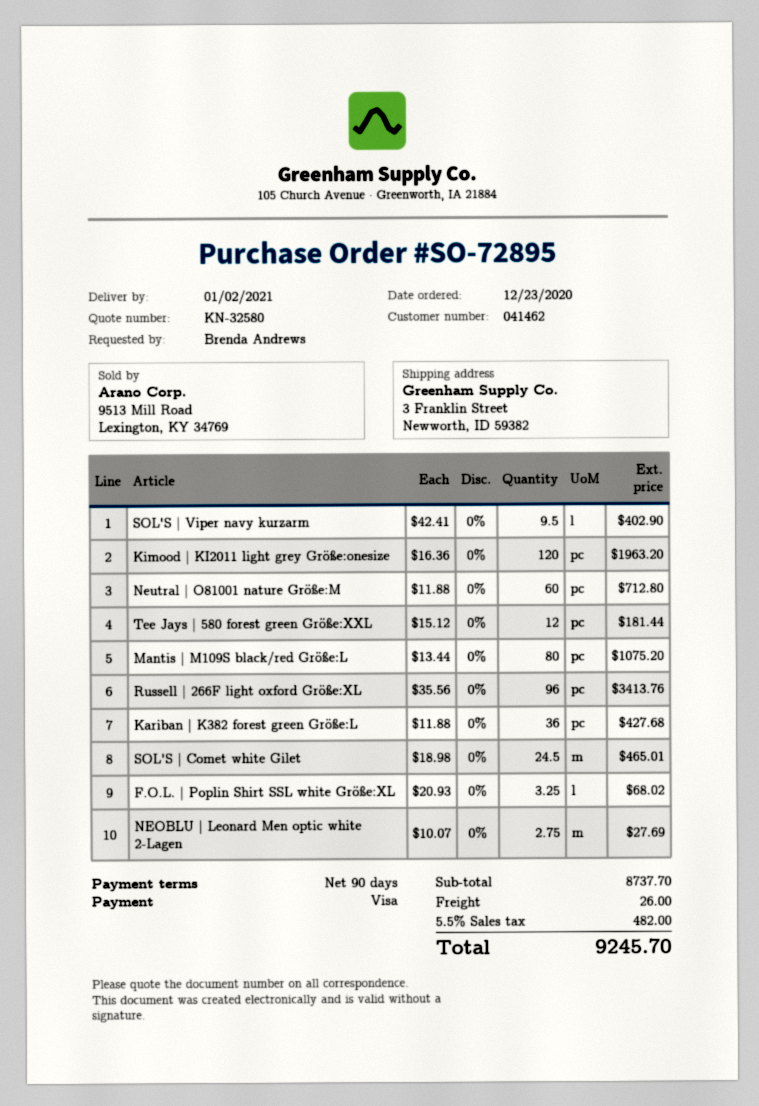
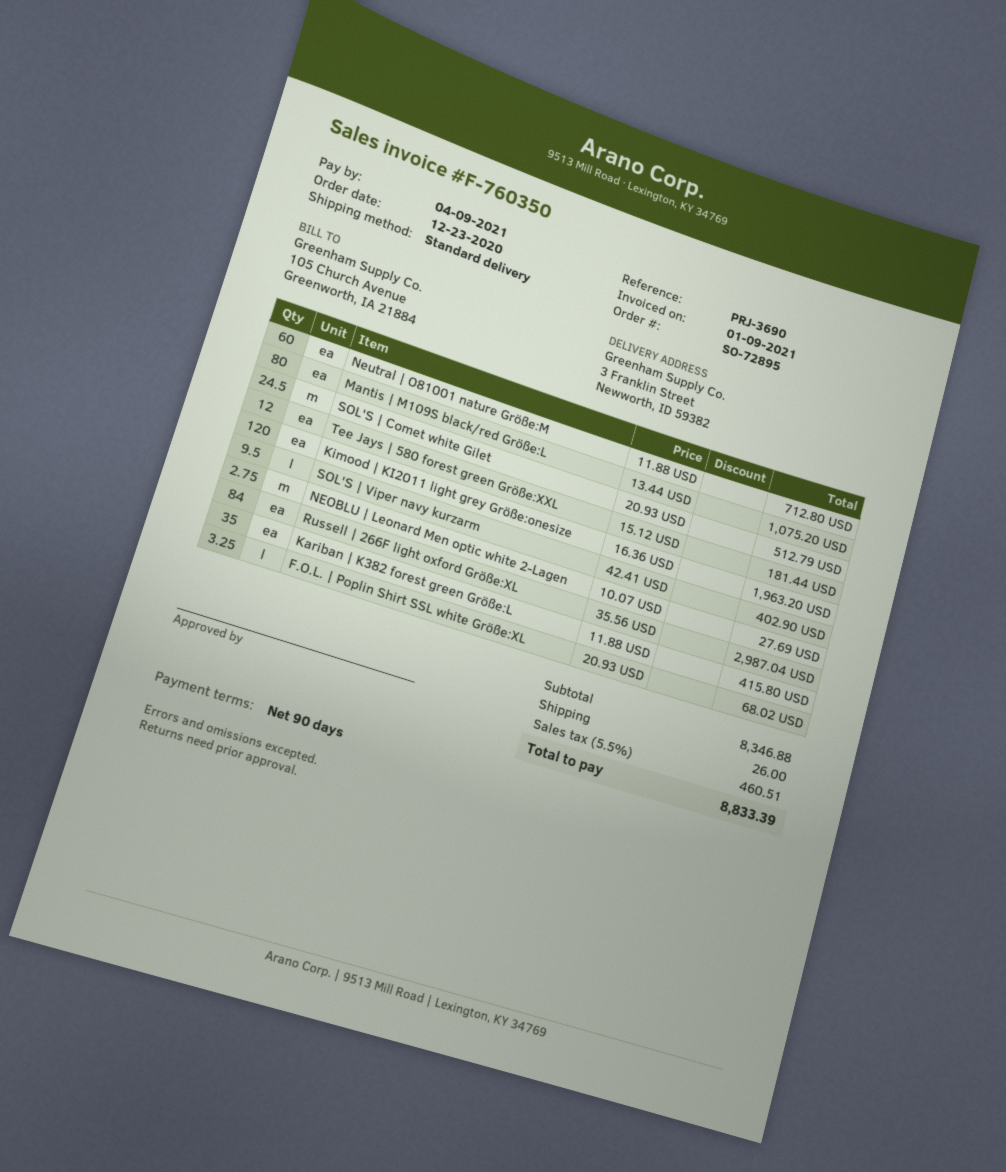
Russell | 266F light oxford Größe:XL: 96 x 35.56 = 3413.76 -> 84 x 35.56 = 2987.04
Kariban | K382 forest green Größe:L: 36 x 11.88 = 427.68 -> 35 x 11.88 = 415.80
SOL'S | Comet white Gilet: 24.5 x 18.98 = 465.01 -> 24.5 x 20.93 = 512.79
subtotal: 8737.70 -> 8346.88
tax: 5.5% = 482.00 -> 5.5% = 460.51
total: 9245.70 -> 8833.39

